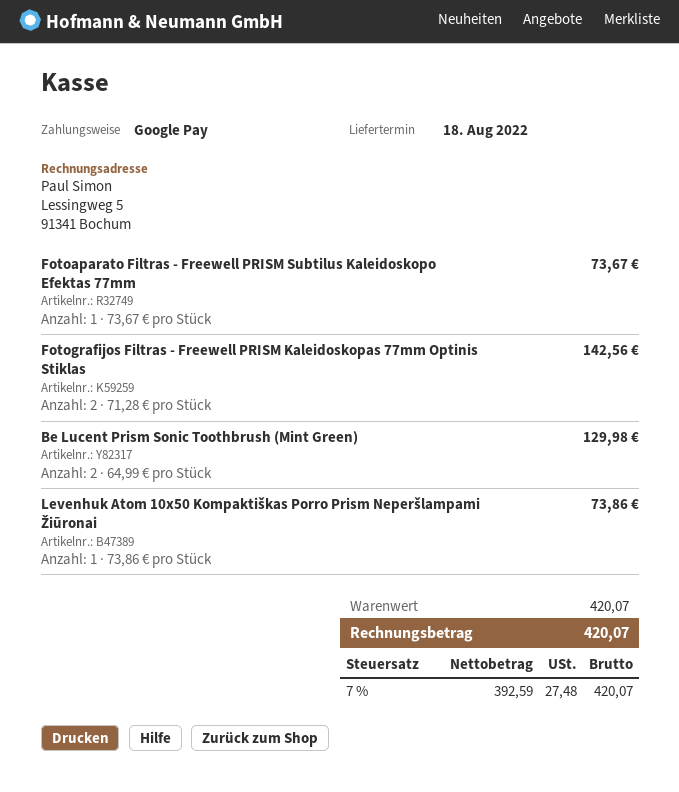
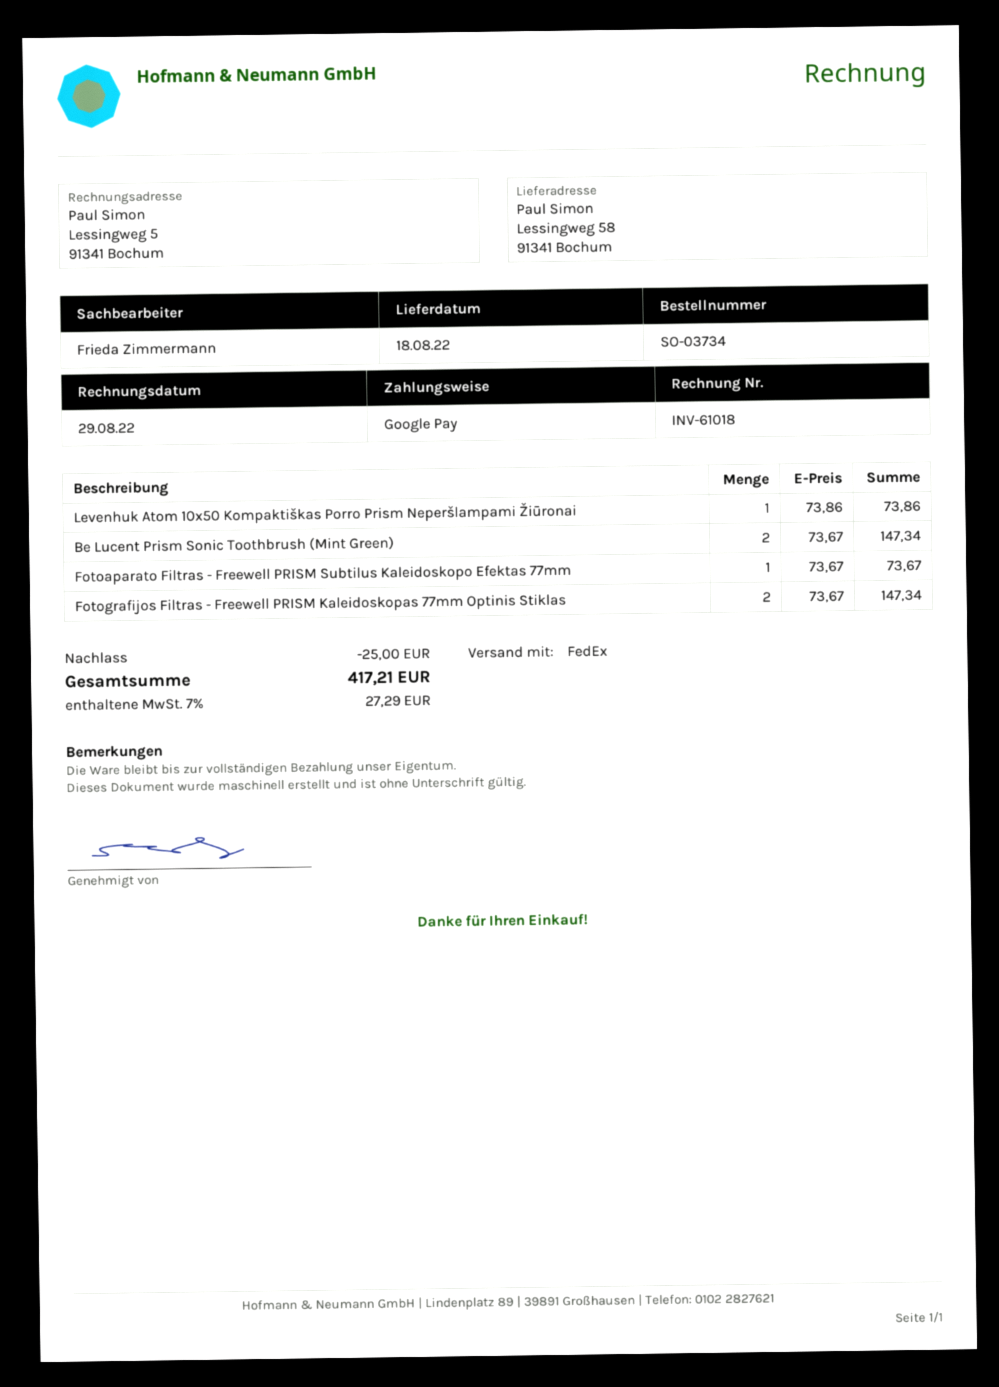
Fotografijos Filtras - Freewell PRISM Kaleidoskopas 77mm Optinis Stiklas: 2 x 71.28 = 142.56 -> 2 x 73.67 = 147.34
Be Lucent Prism Sonic Toothbrush (Mint Green): 2 x 64.99 = 129.98 -> 2 x 73.67 = 147.34
discount: none -> 25.00
tax: 7% = 27.48 -> 7% = 27.29
total: 420.07 -> 417.21

